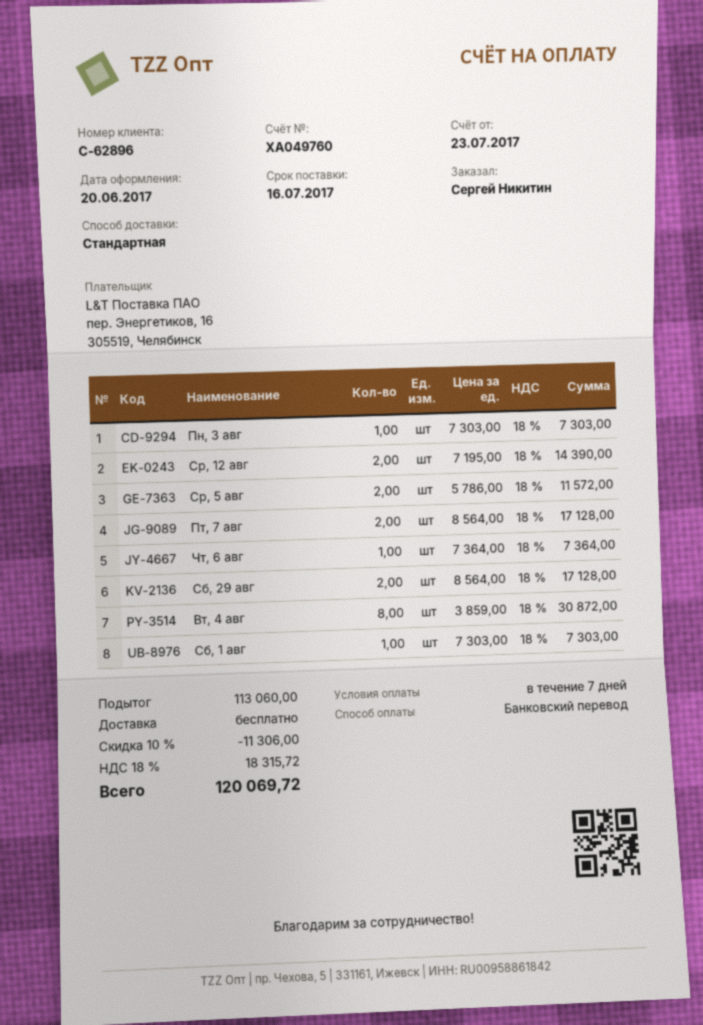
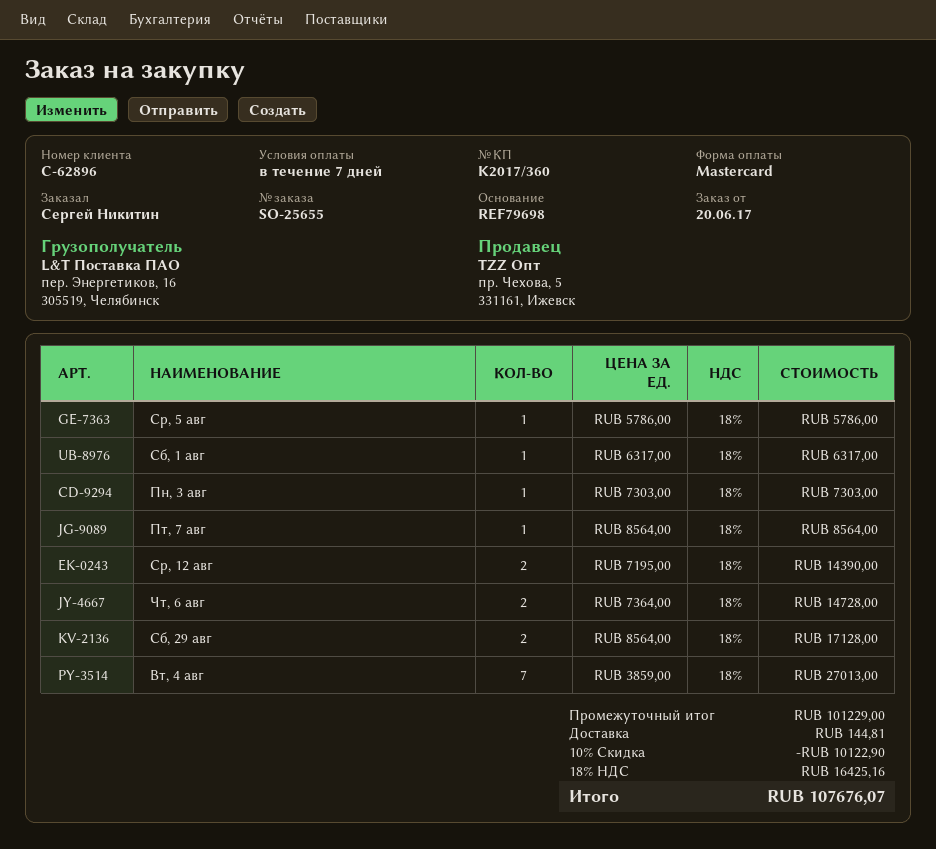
payment method: bank transfer -> Mastercard
Ср, 5 авг: 2 x 5786.00 = 11572.00 -> 1 x 5786.00 = 5786.00
Пт, 7 авг: 2 x 8564.00 = 17128.00 -> 1 x 8564.00 = 8564.00
Чт, 6 авг: 1 x 7364.00 = 7364.00 -> 2 x 7364.00 = 14728.00
Вт, 4 авг: 8 x 3859.00 = 30872.00 -> 7 x 3859.00 = 27013.00
Сб, 1 авг: 1 x 7303.00 = 7303.00 -> 1 x 6317.00 = 6317.00
subtotal: 113060.00 -> 101229.00
discount: 10% = 11306.00 -> 10% = 10122.90
shipping: 0.00 -> 144.81
tax: 18% = 18315.72 -> 18% = 16425.16
total: 120069.72 -> 107676.07

